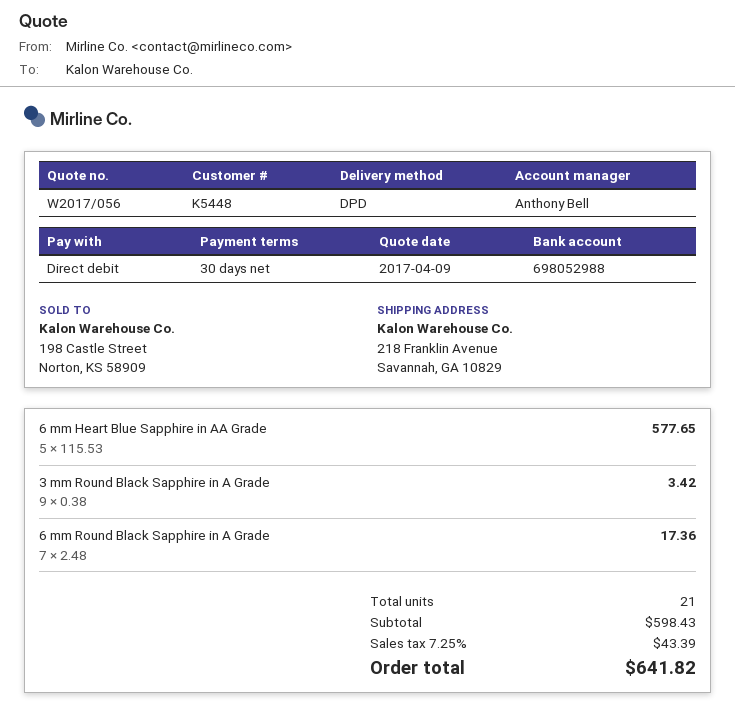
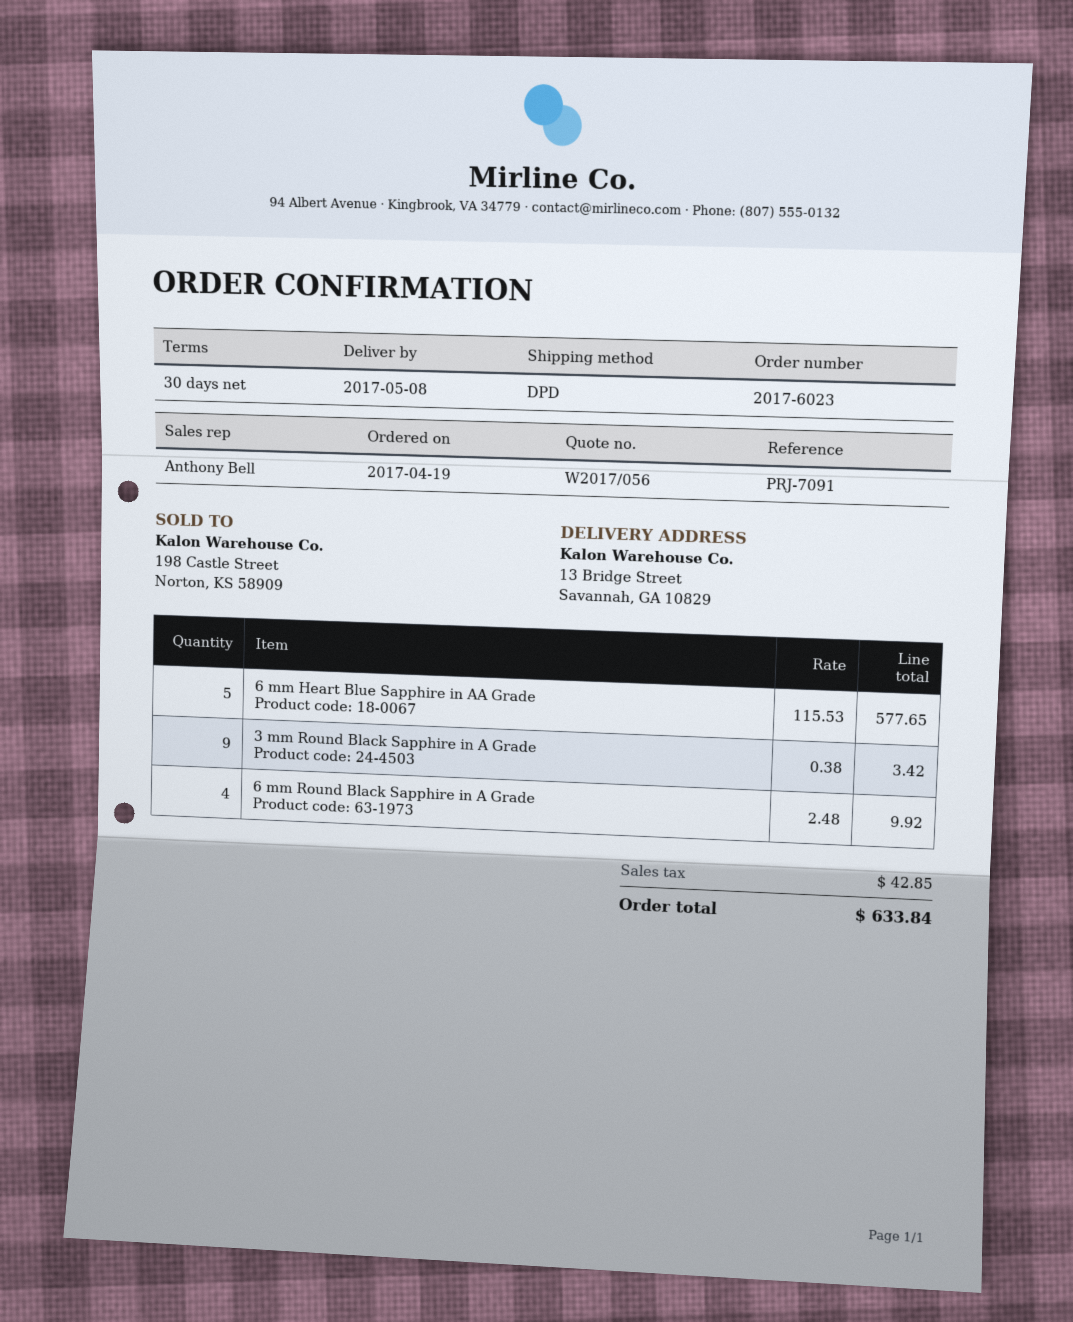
ship to: 218 Franklin Avenue, Savannah, GA 10829 -> 13 Bridge Street, Savannah, GA 10829
6 mm Round Black Sapphire in A Grade: 7 x 2.48 = 17.36 -> 4 x 2.48 = 9.92
tax: 43.39 -> 42.85
total: 641.82 -> 633.84

